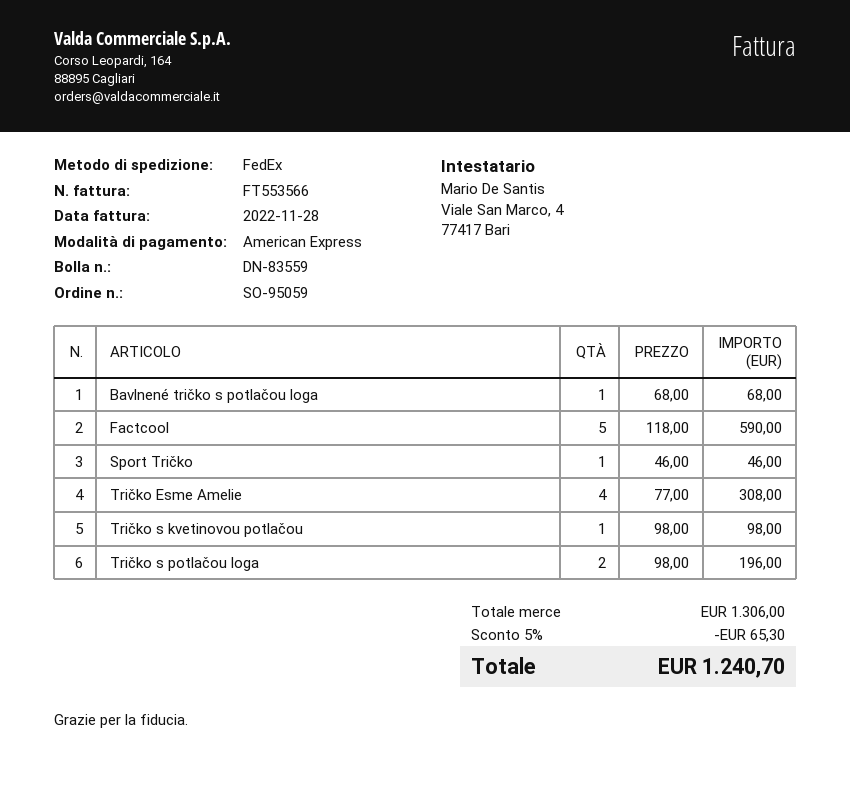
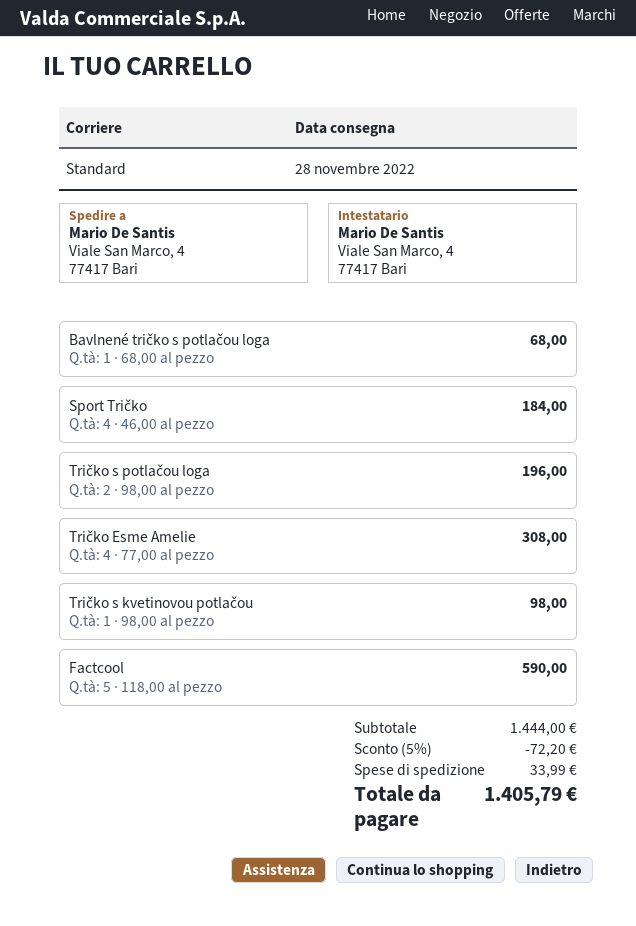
shipping method: FedEx -> standard
Sport Tričko: 1 x 46.00 = 46.00 -> 4 x 46.00 = 184.00
subtotal: 1306.00 -> 1444.00
discount: 5% = 65.30 -> 5% = 72.20
shipping: none -> 33.99
total: 1240.70 -> 1405.79

